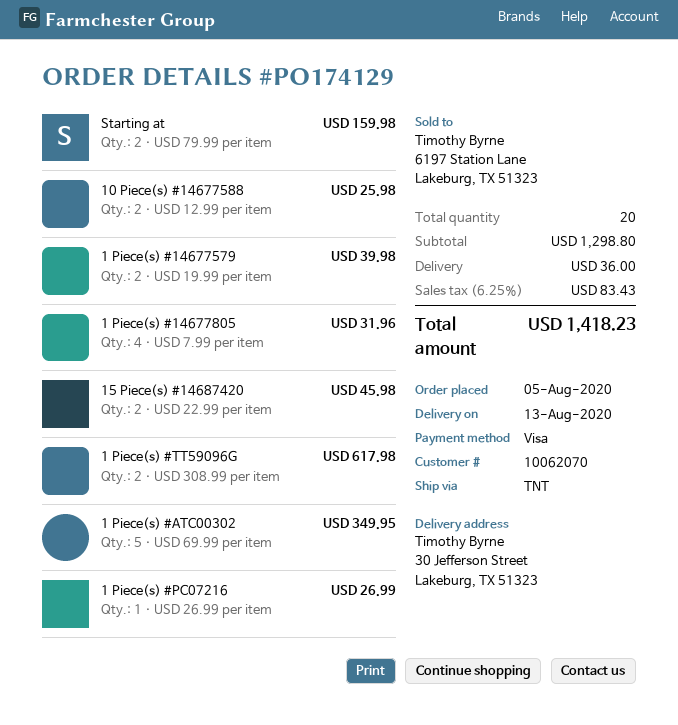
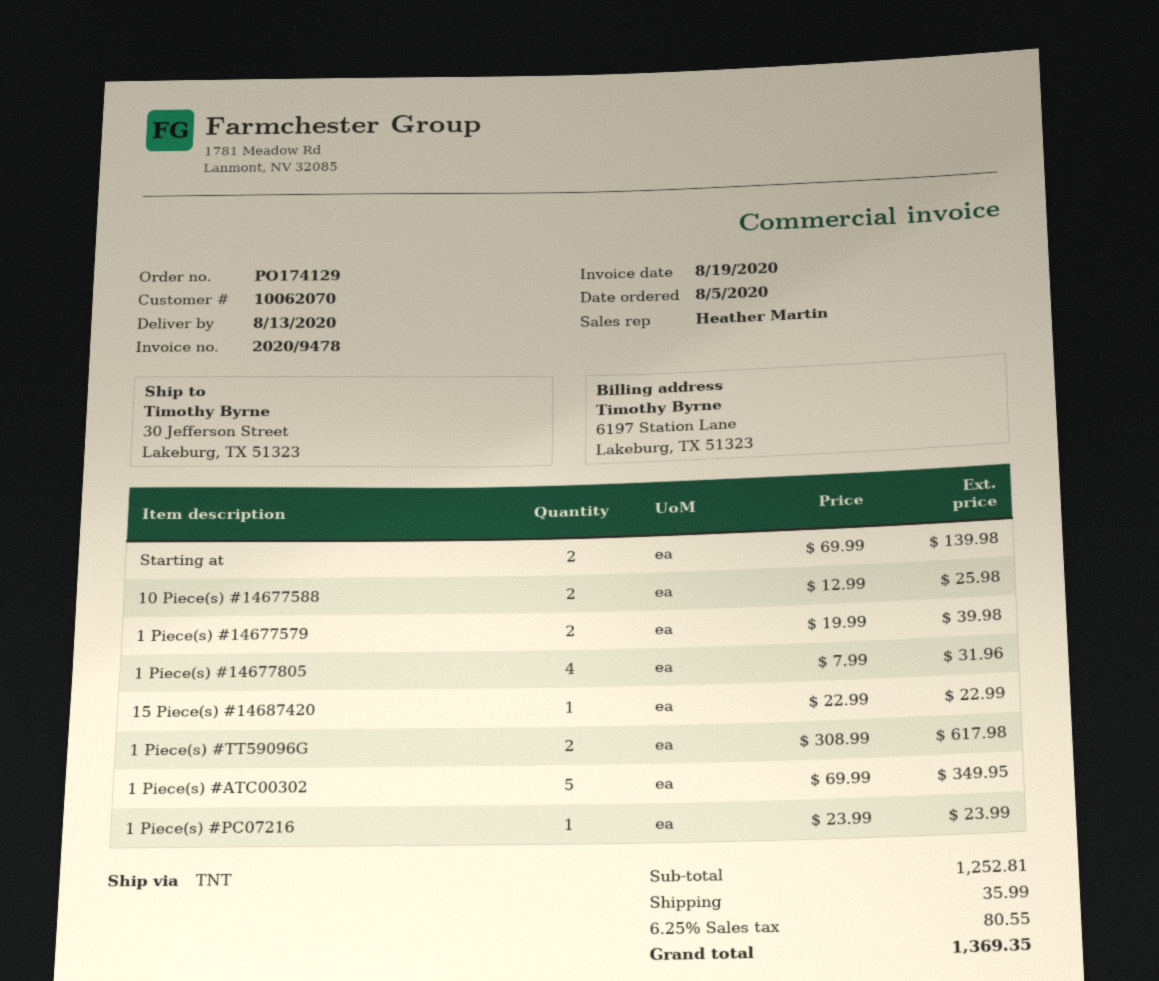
Starting at: 2 x 79.99 = 159.98 -> 2 x 69.99 = 139.98
15 Piece(s) #14687420: 2 x 22.99 = 45.98 -> 1 x 22.99 = 22.99
1 Piece(s) #PC07216: 1 x 26.99 = 26.99 -> 1 x 23.99 = 23.99
subtotal: 1298.80 -> 1252.81
shipping: 36.00 -> 35.99
tax: 6.25% = 83.43 -> 6.25% = 80.55
total: 1418.23 -> 1369.35

